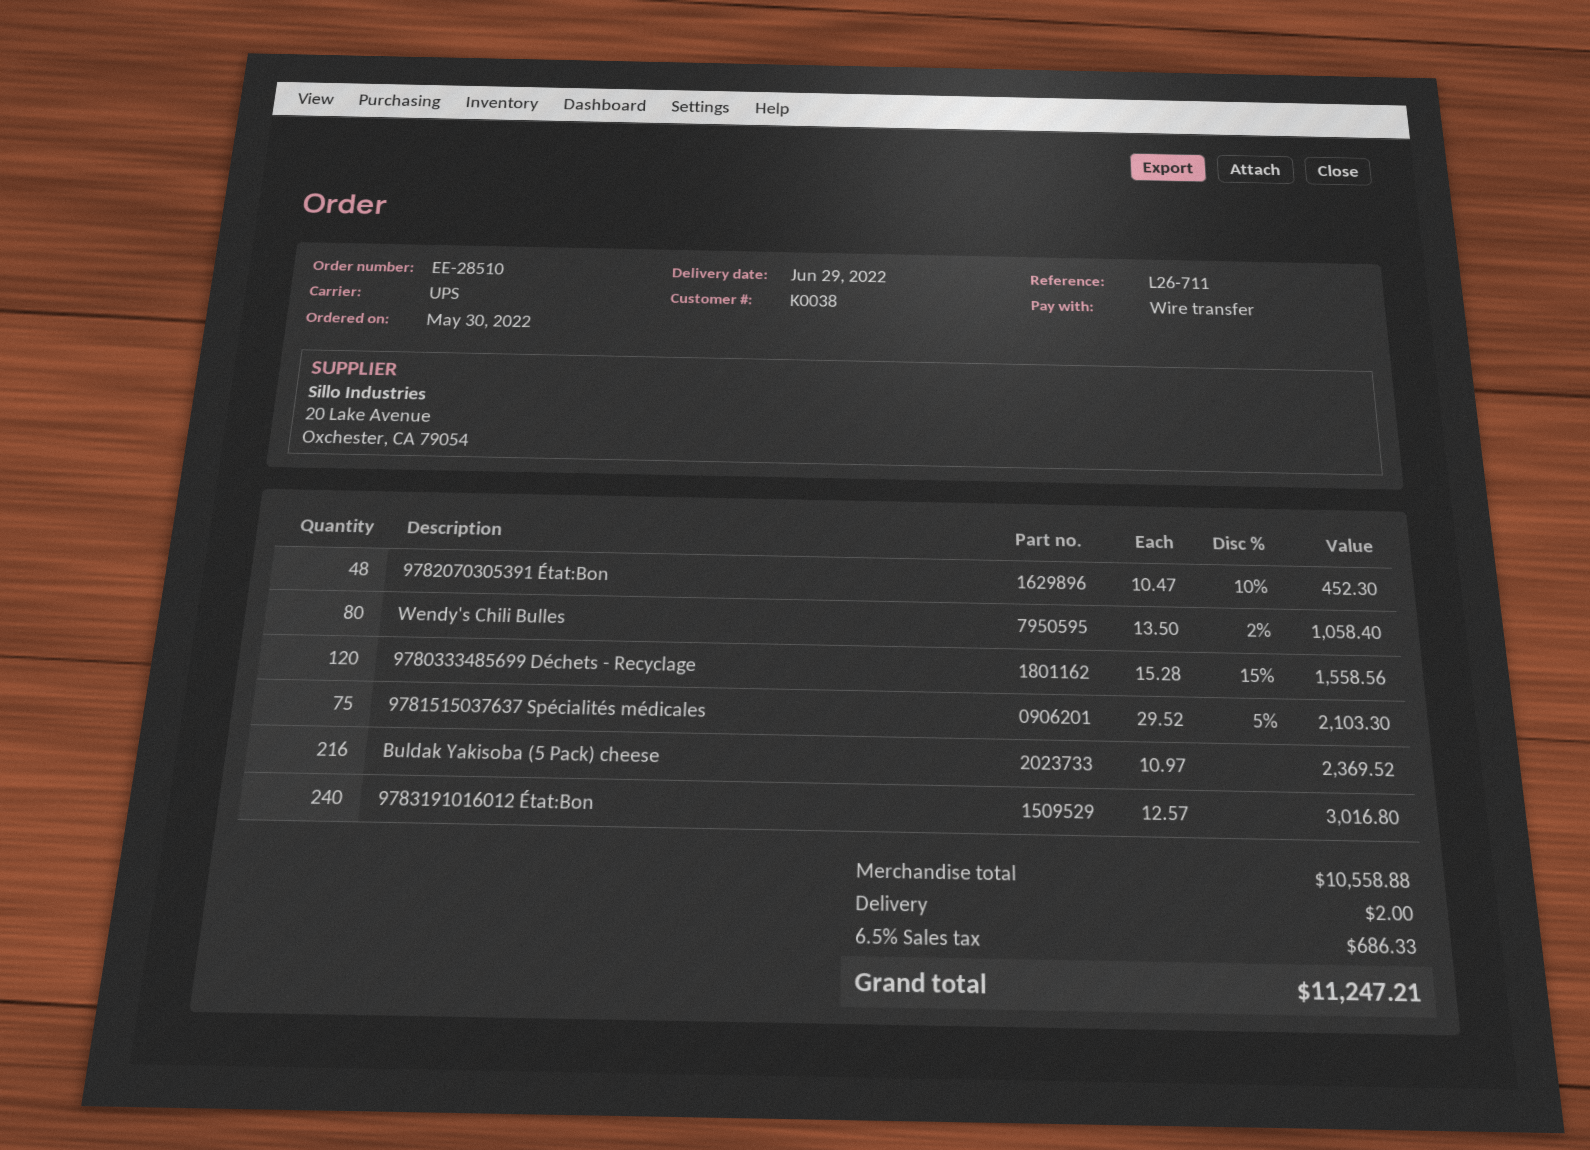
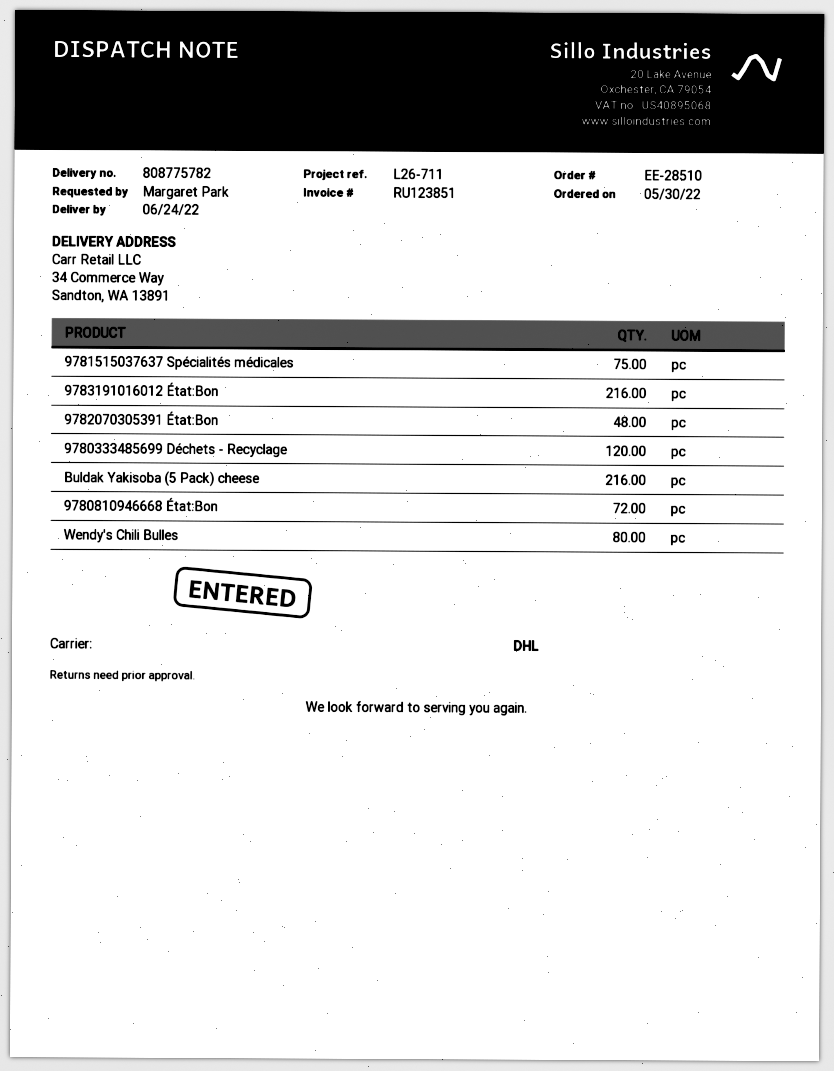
delivery date: 2022-06-29 -> 2022-06-24
shipping method: UPS -> DHL
9783191016012 État:Bon: 240 -> 216
9780810946668 État:Bon: none -> 72

